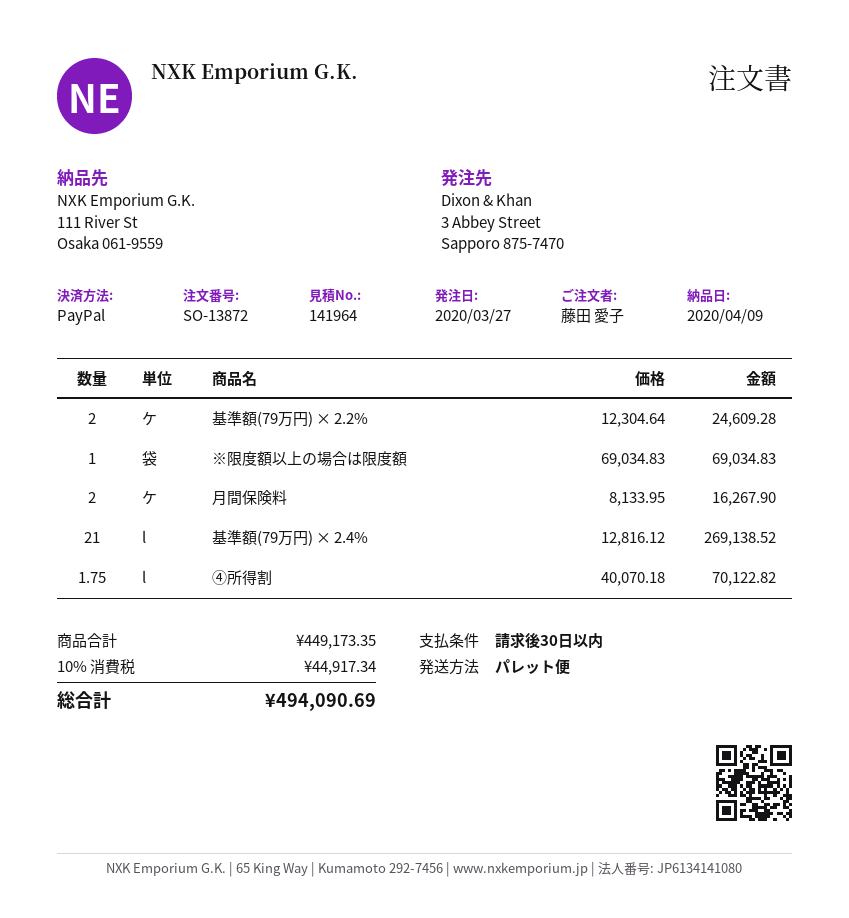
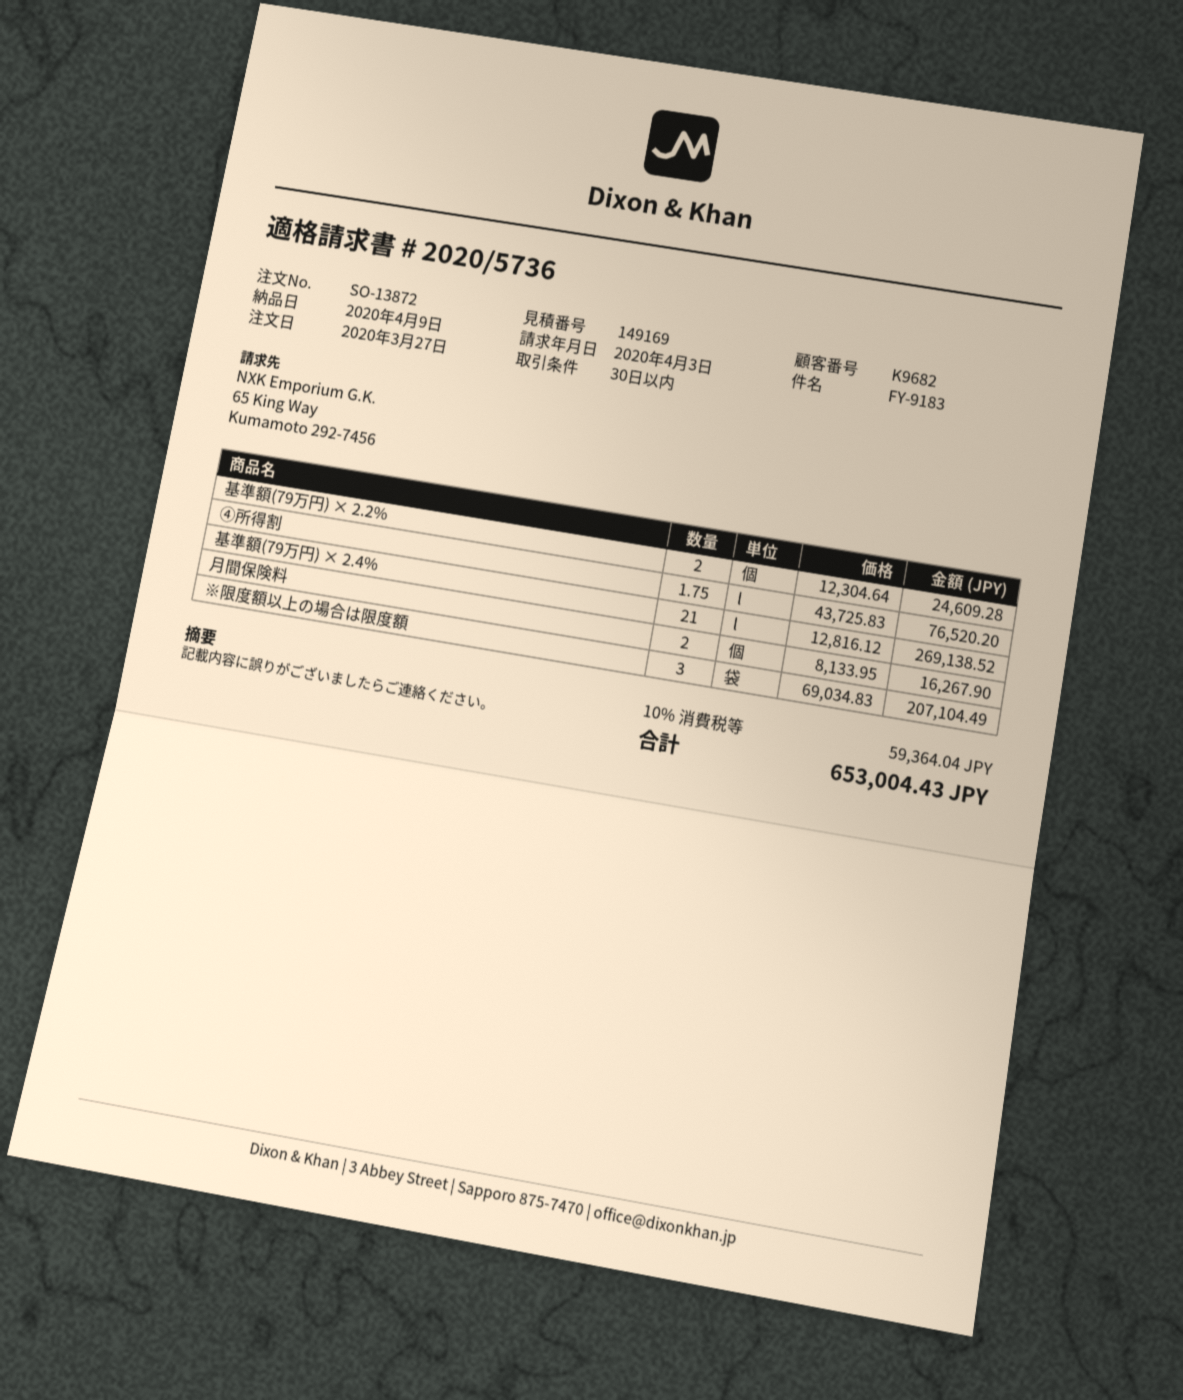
quote number: 141964 -> 149169
※限度額以上の場合は限度額: 1 x 69034.83 = 69034.83 -> 3 x 69034.83 = 207104.49
④所得割: 1.75 x 40070.18 = 70122.82 -> 1.75 x 43725.83 = 76520.20
tax: 10% = 44917.34 -> 10% = 59364.04
total: 494090.69 -> 653004.43

